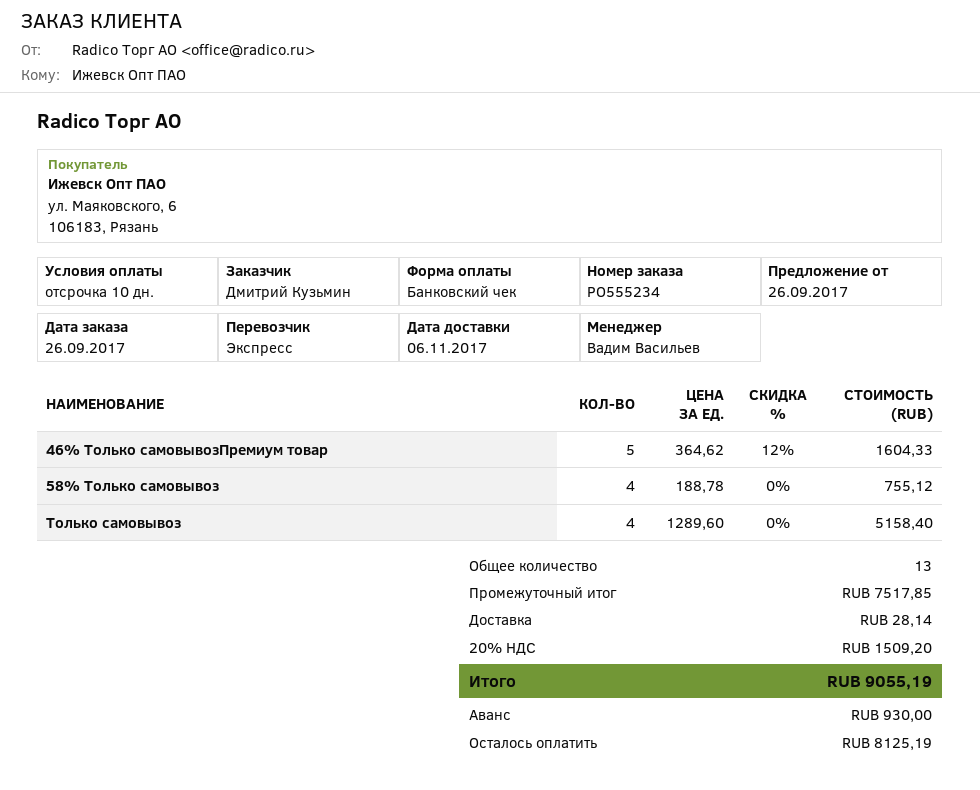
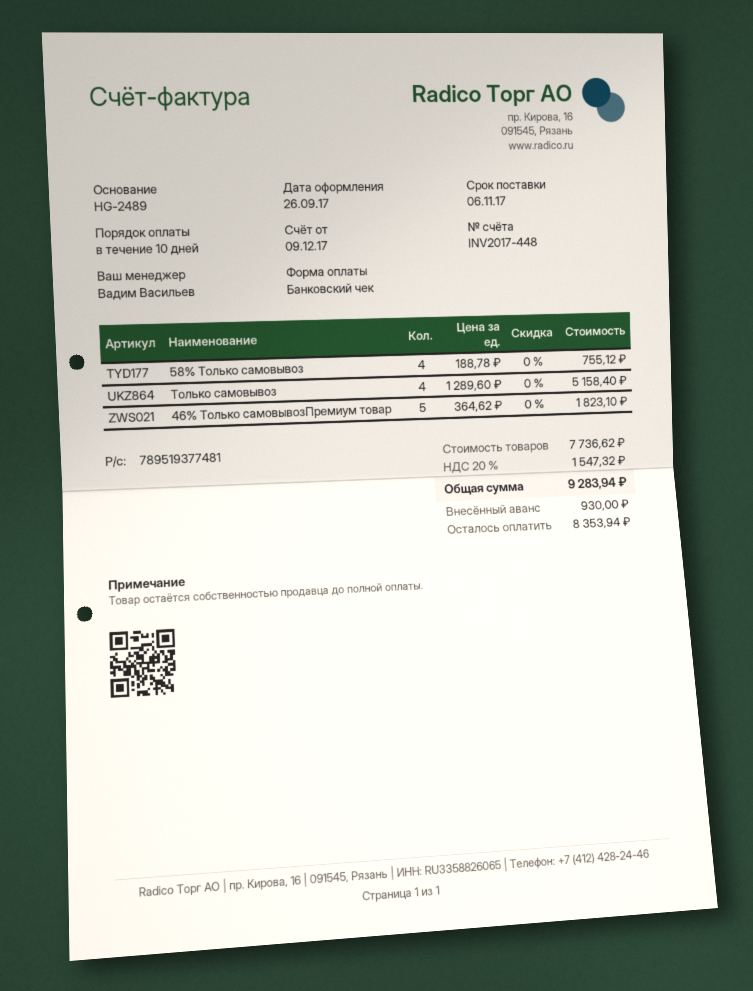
46% Только самовывозПремиум товар: 5 x 364.62 - 12% = 1604.33 -> 5 x 364.62 = 1823.10
subtotal: 7517.85 -> 7736.62
shipping: 28.14 -> none
tax: 20% = 1509.20 -> 20% = 1547.32
total: 9055.19 -> 9283.94
balance: 8125.19 -> 8353.94

